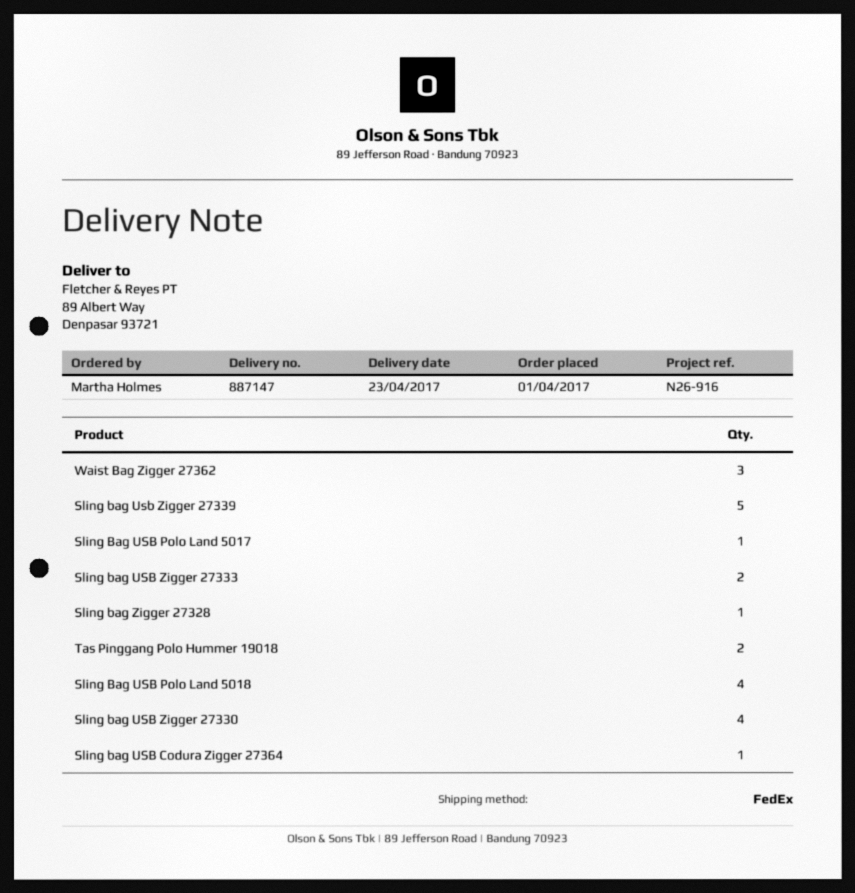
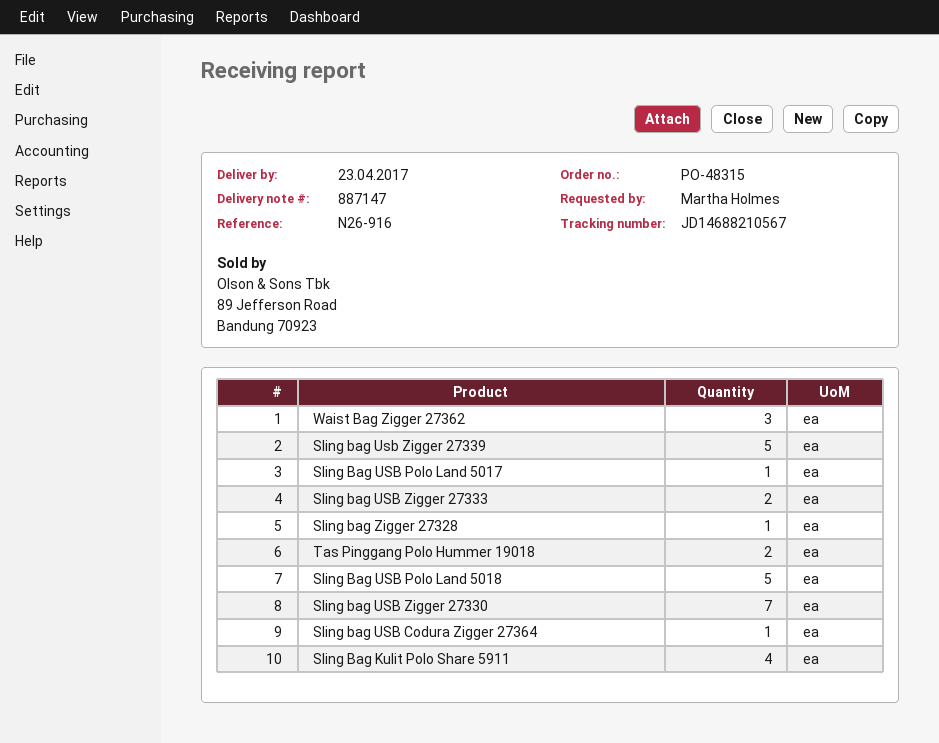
Sling Bag USB Polo Land 5018: 4 -> 5
Sling bag USB Zigger 27330: 4 -> 7
Sling Bag Kulit Polo Share 5911: none -> 4

